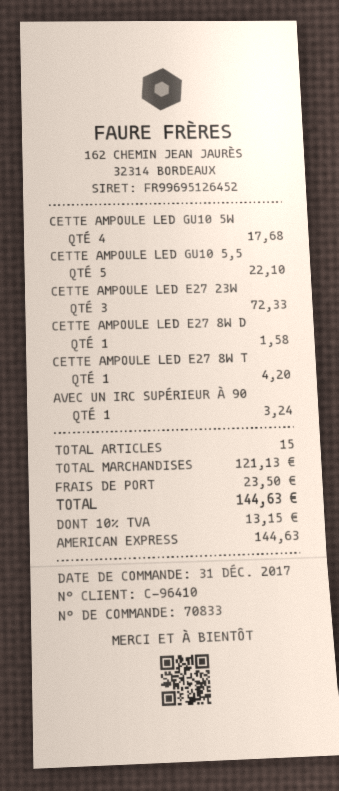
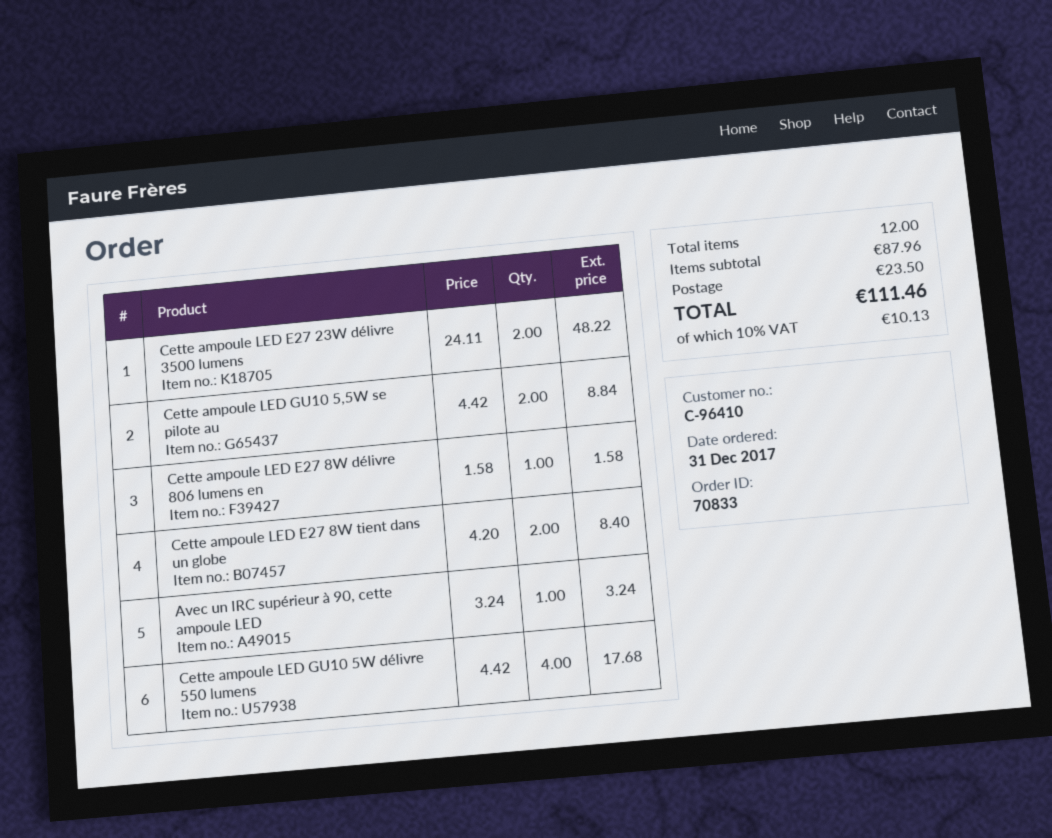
CETTE AMPOULE LED GU10 5,5: 5 for 22.10 -> 2 for 8.84
CETTE AMPOULE LED E27 23W: 3 for 72.33 -> 2 for 48.22
CETTE AMPOULE LED E27 8W T: 1 for 4.20 -> 2 for 8.40
total quantity: 15 -> 12
subtotal: 121.13 -> 87.96
tax: 10% = 13.15 -> 10% = 10.13
total: 144.63 -> 111.46

